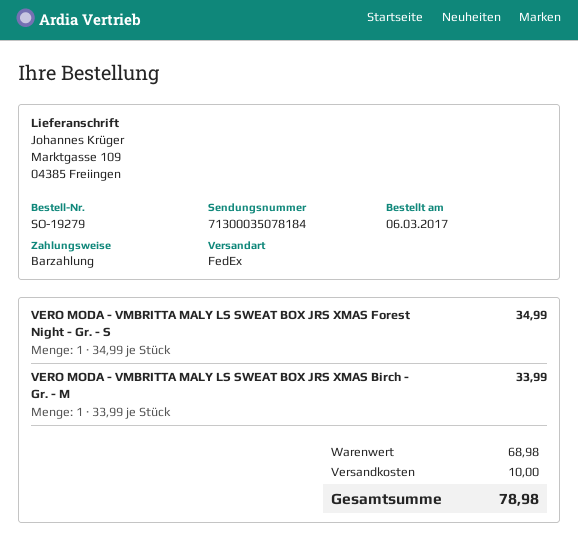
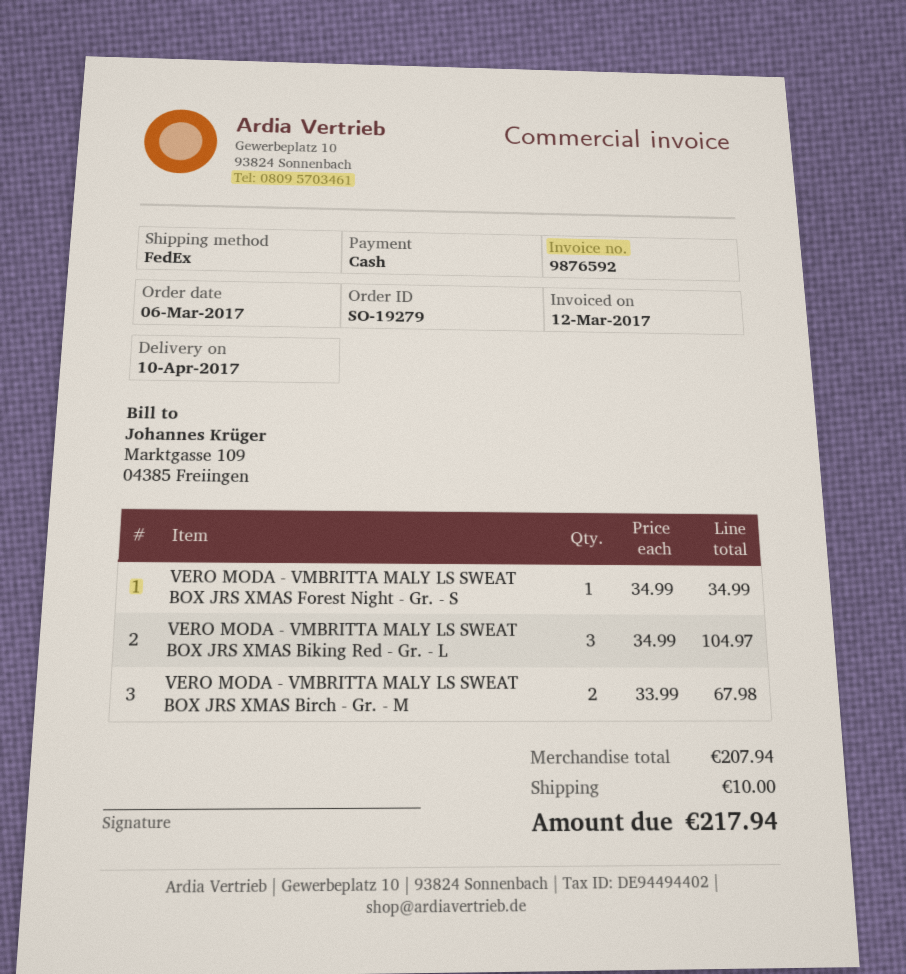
VERO MODA - VMBRITTA MALY LS SWEAT BOX JRS XMAS Birch - Gr. - M: 1 x 33.99 = 33.99 -> 2 x 33.99 = 67.98
VERO MODA - VMBRITTA MALY LS SWEAT BOX JRS XMAS Biking Red - Gr. - L: none -> 3 x 34.99 = 104.97
subtotal: 68.98 -> 207.94
total: 78.98 -> 217.94

